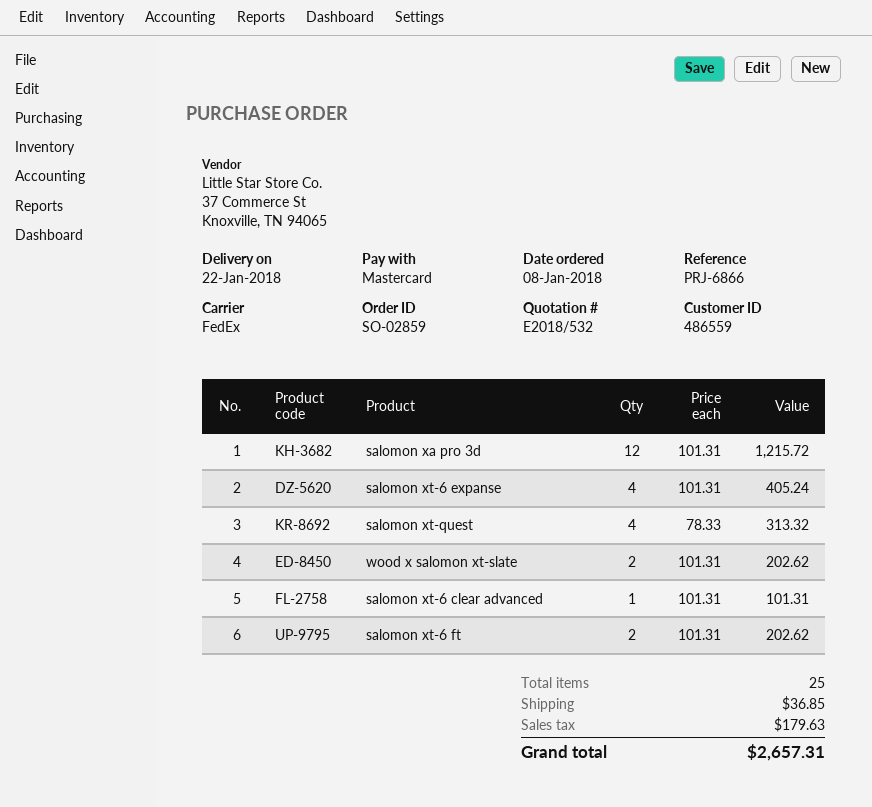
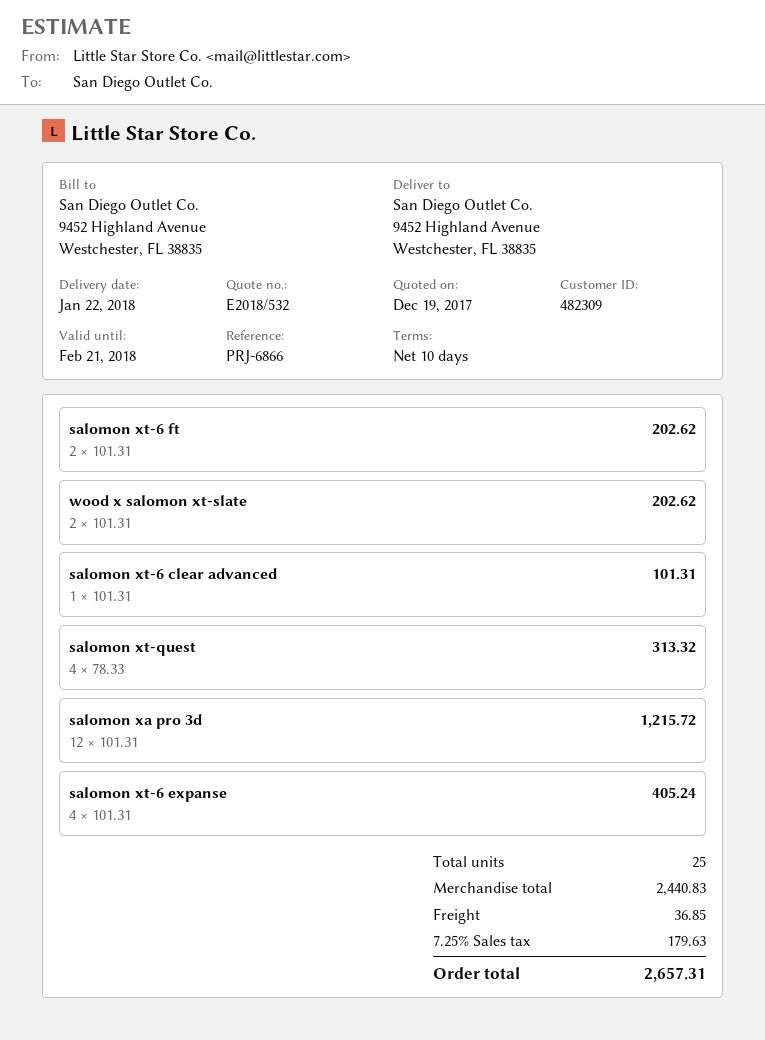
customer number: 486559 -> 482309

